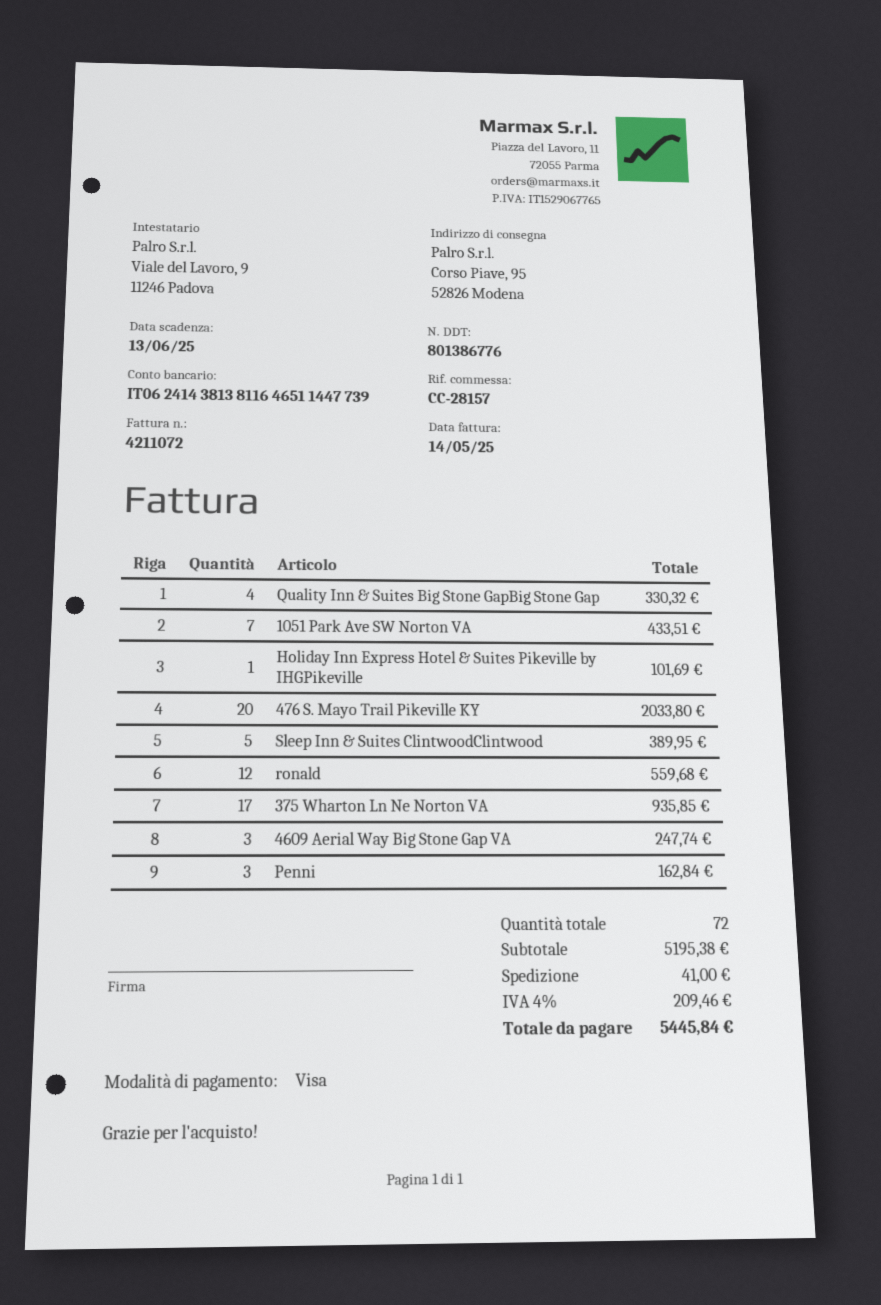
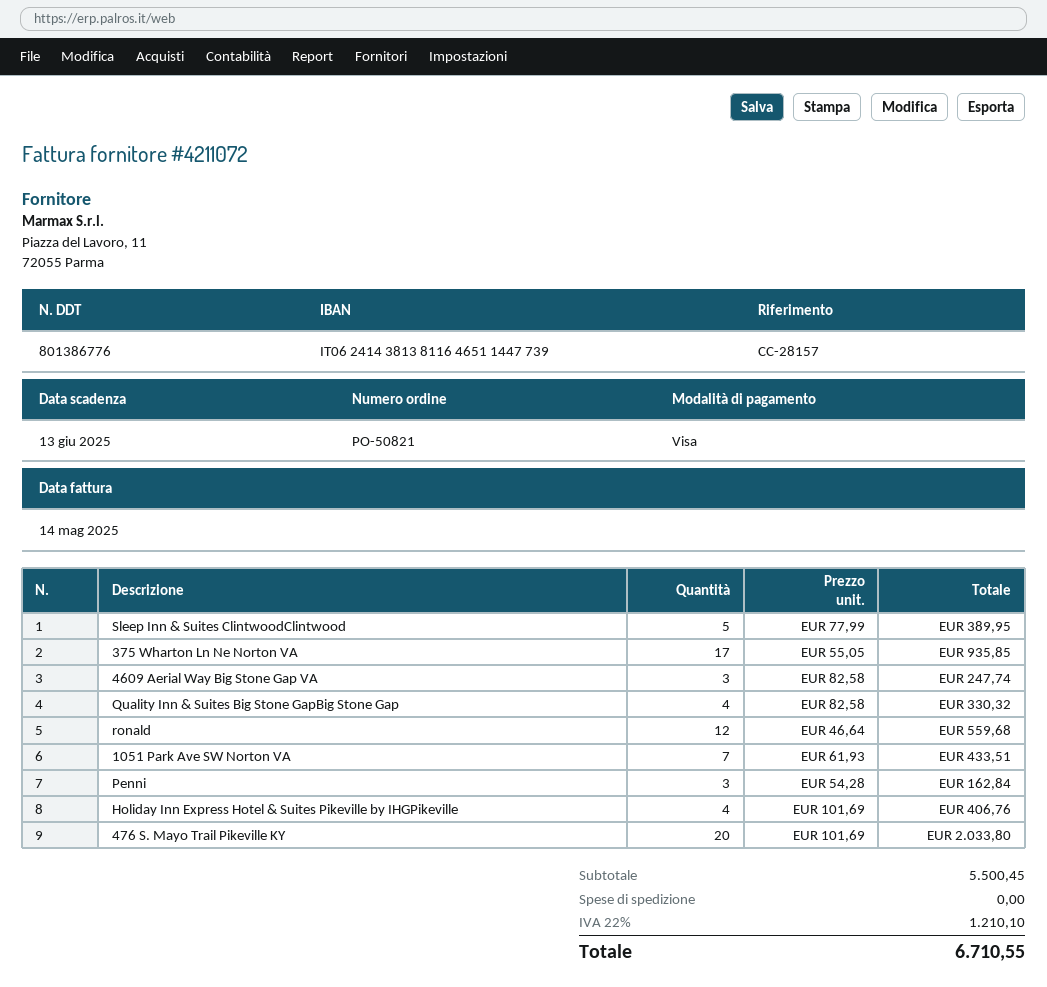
Holiday Inn Express Hotel & Suites Pikeville by IHGPikeville: 1 for 101.69 -> 4 for 406.76
subtotal: 5195.38 -> 5500.45
shipping: 41.00 -> 0.00
tax: 4% = 209.46 -> 22% = 1210.10
total: 5445.84 -> 6710.55

